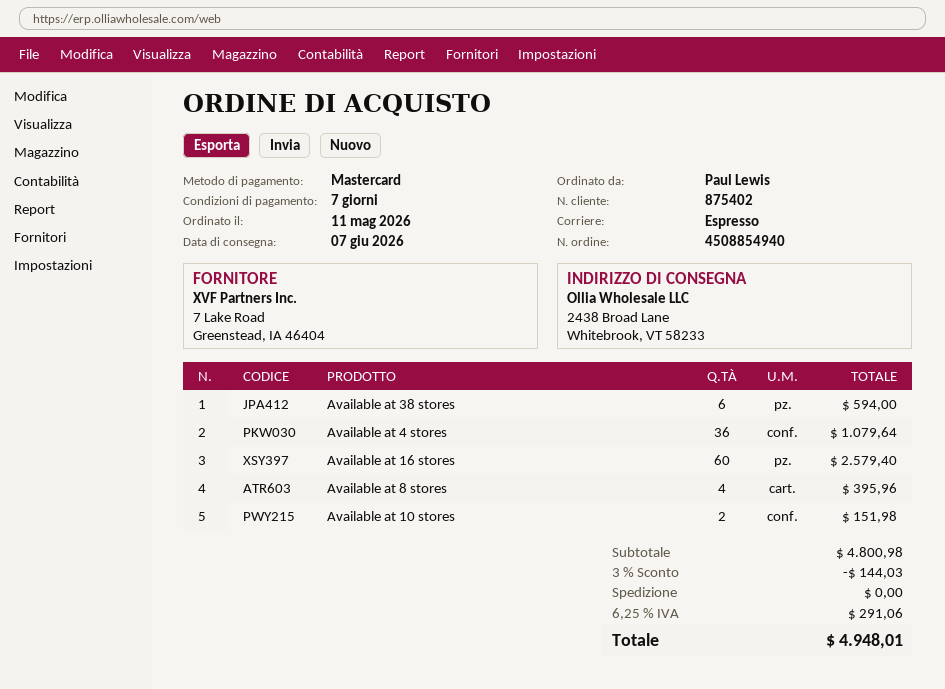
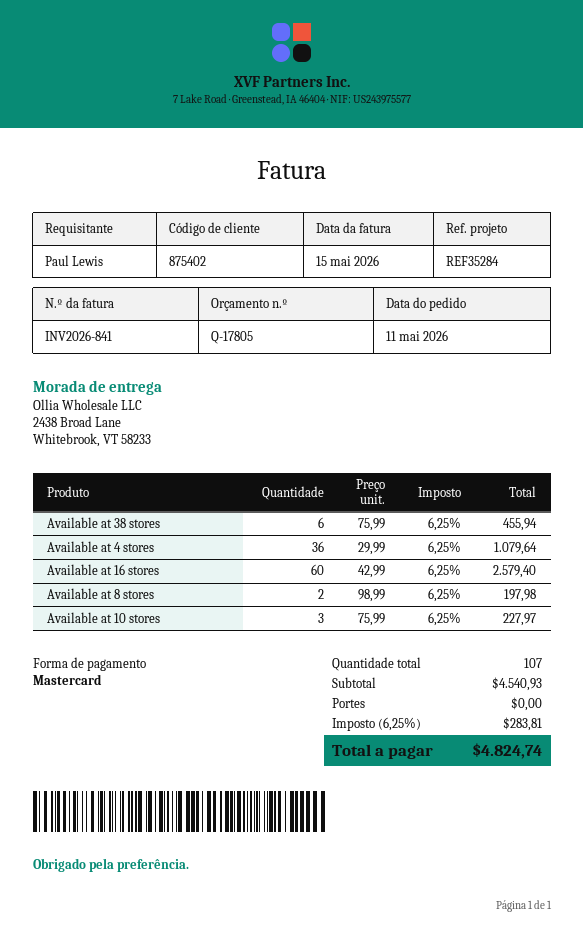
Available at 38 stores: 6 for 594.00 -> 6 for 455.94
Available at 8 stores: 4 for 395.96 -> 2 for 197.98
Available at 10 stores: 2 for 151.98 -> 3 for 227.97
subtotal: 4800.98 -> 4540.93
discount: 3% = 144.03 -> none
tax: 6.25% = 291.06 -> 6.25% = 283.81
total: 4948.01 -> 4824.74

